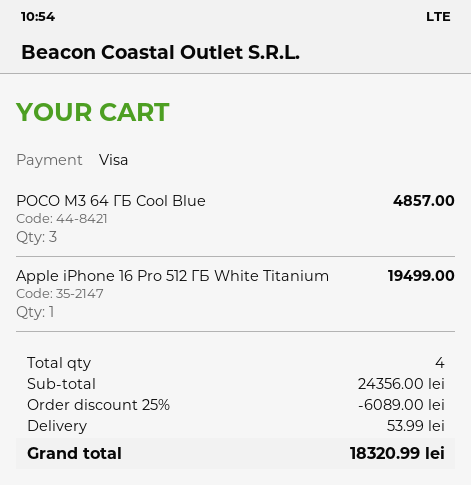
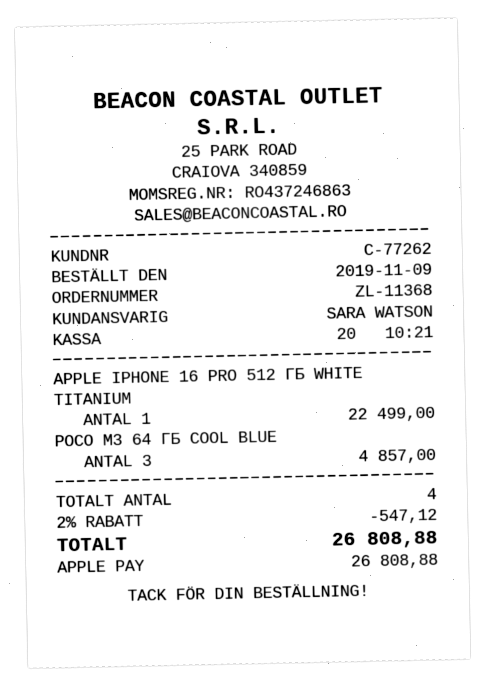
payment method: Visa -> Apple Pay
Apple iPhone 16 Pro 512 ГБ White Titanium: 1 for 19499.00 -> 1 for 22499.00
discount: 25% = 6089.00 -> 2% = 547.12
shipping: 53.99 -> none
total: 18320.99 -> 26808.88

